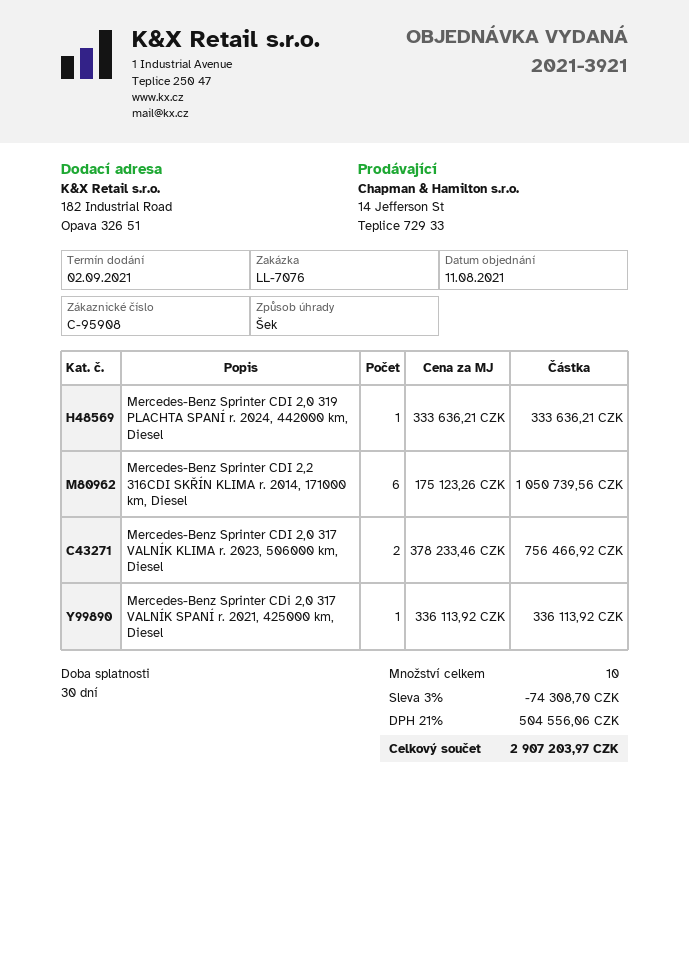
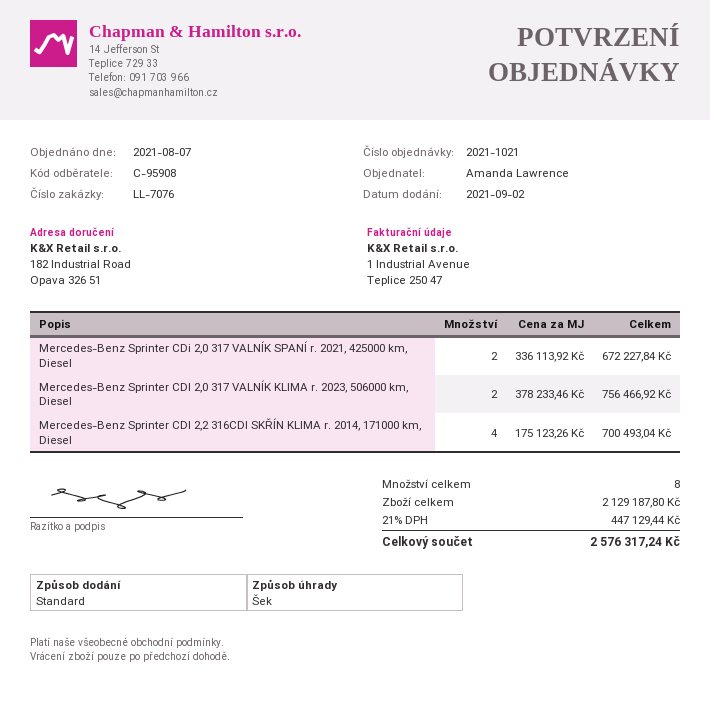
order number: 2021-3921 -> 2021-1021
order date: 2021-08-11 -> 2021-08-07
Mercedes-Benz Sprinter CDI 2,0 319 PLACHTA SPANÍ r. 2024, 442000 km, Diesel: 1 x 333636.21 = 333636.21 -> none
Mercedes-Benz Sprinter CDI 2,2 316CDI SKŘÍN KLIMA r. 2014, 171000 km, Diesel: 6 x 175123.26 = 1050739.56 -> 4 x 175123.26 = 700493.04
Mercedes-Benz Sprinter CDi 2,0 317 VALNÍK SPANÍ r. 2021, 425000 km, Diesel: 1 x 336113.92 = 336113.92 -> 2 x 336113.92 = 672227.84
total quantity: 10 -> 8
discount: 3% = 74308.70 -> none
tax: 21% = 504556.06 -> 21% = 447129.44
total: 2907203.97 -> 2576317.24

